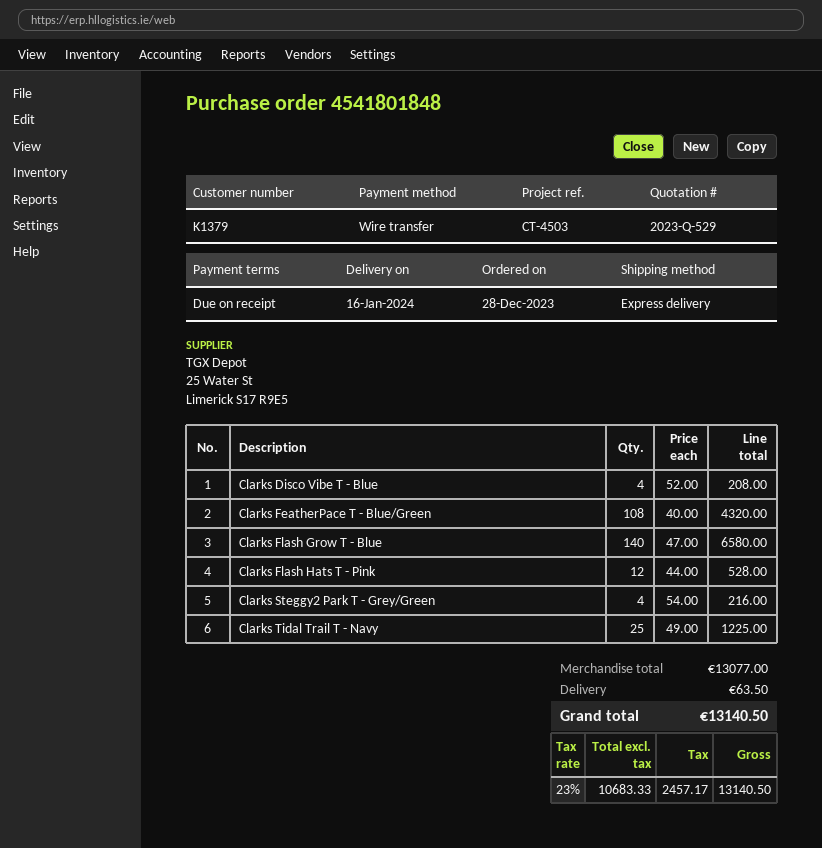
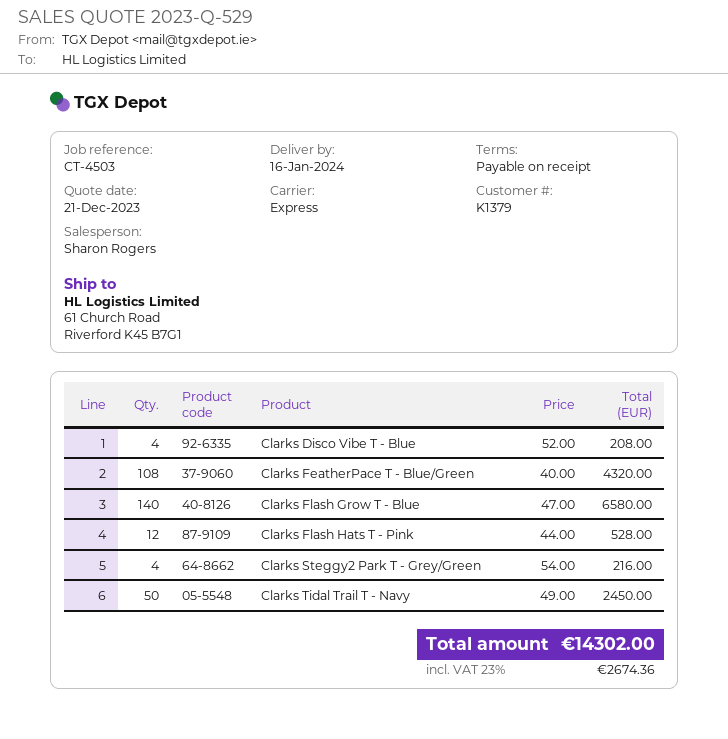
Clarks Tidal Trail T - Navy: 25 x 49.00 = 1225.00 -> 50 x 49.00 = 2450.00
shipping: 63.50 -> none
tax: 23% = 2457.17 -> 23% = 2674.36
total: 13140.50 -> 14302.00

